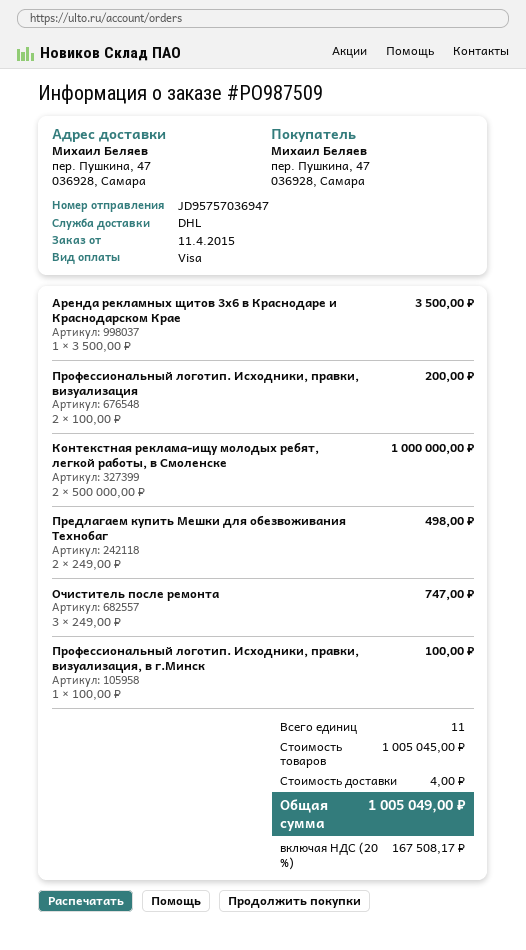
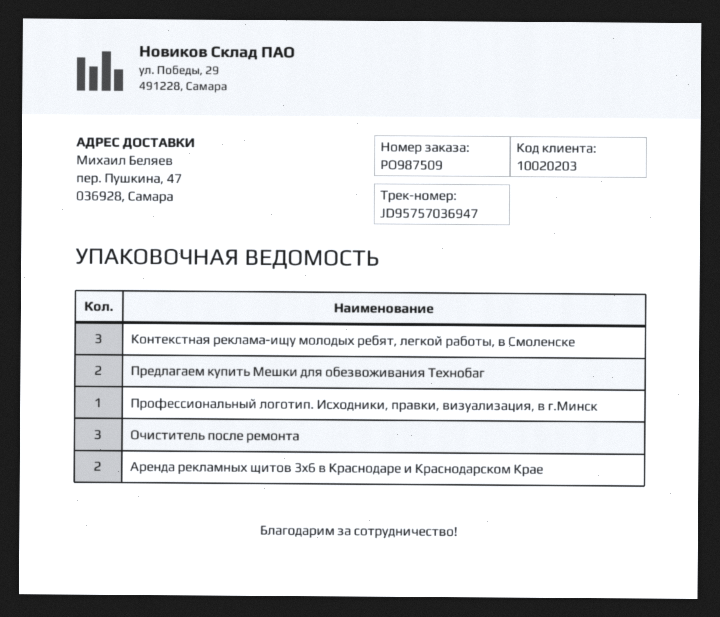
Аренда рекламных щитов 3x6 в Краснодаре и Краснодарском Крае: 1 -> 2
Профессиональный логотип. Исходники, правки, визуализация: 2 -> none
Контекстная реклама-ищу молодых ребят, легкой работы, в Смоленске: 2 -> 3

